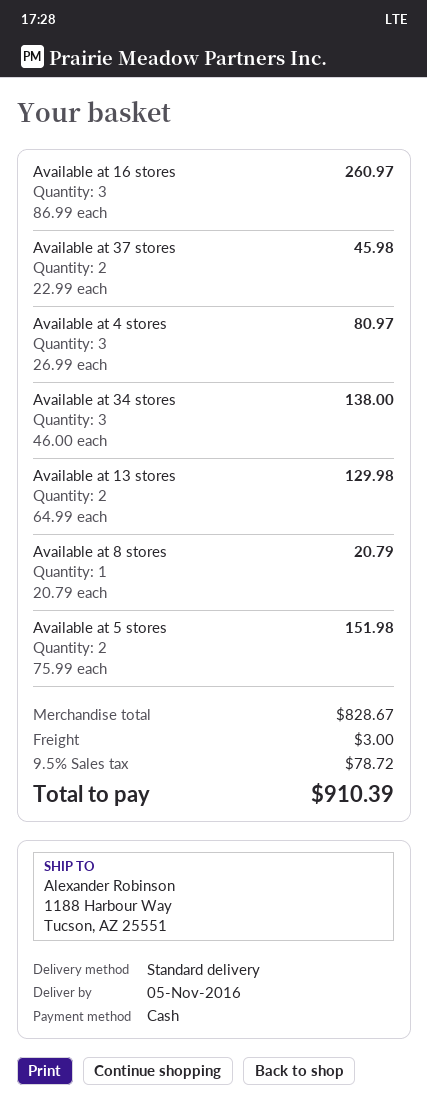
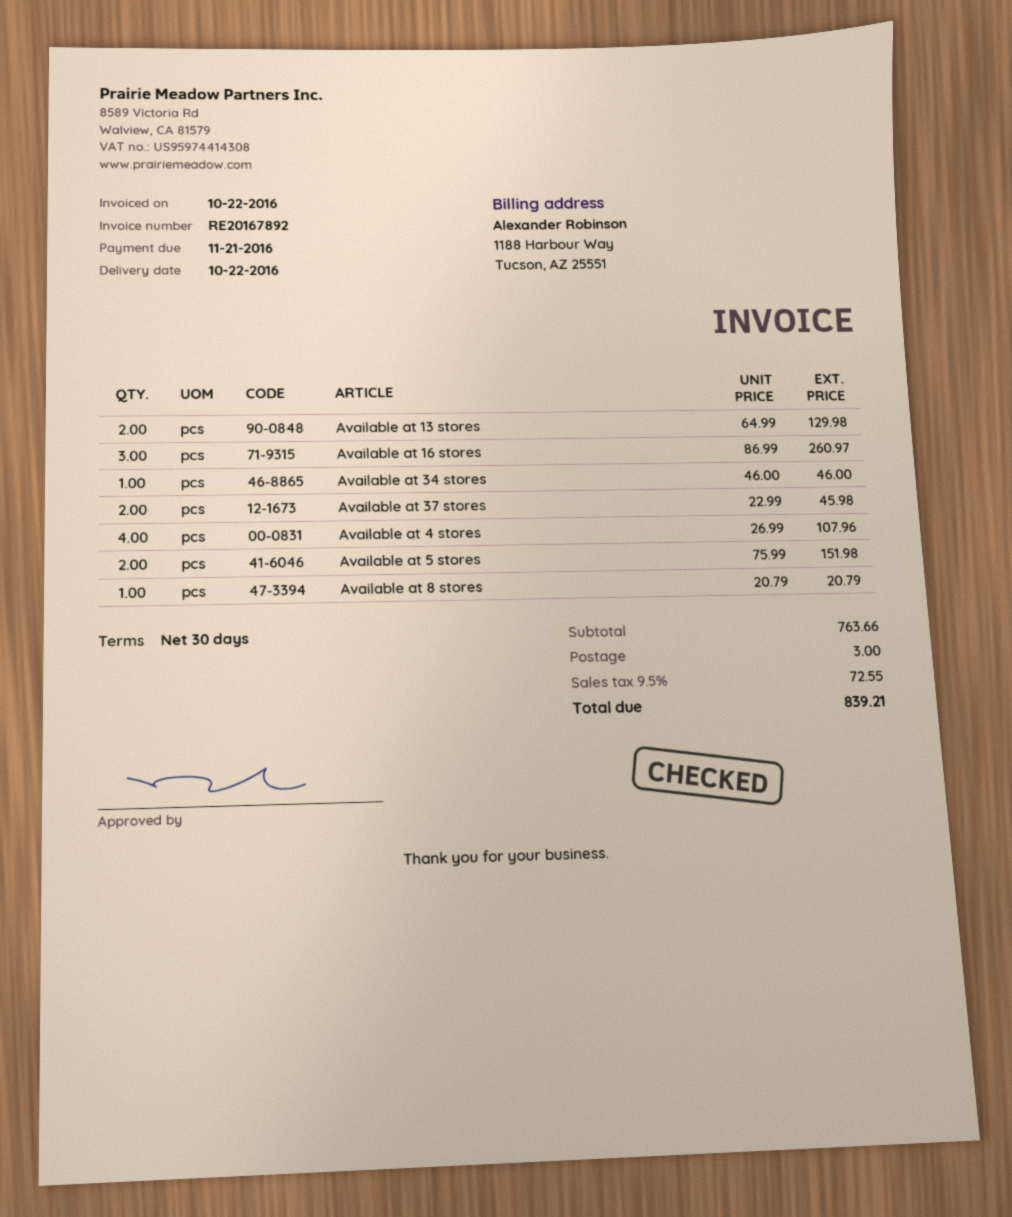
delivery date: 2016-11-05 -> 2016-10-22
Available at 4 stores: 3 x 26.99 = 80.97 -> 4 x 26.99 = 107.96
Available at 34 stores: 3 x 46.00 = 138.00 -> 1 x 46.00 = 46.00
subtotal: 828.67 -> 763.66
tax: 9.5% = 78.72 -> 9.5% = 72.55
total: 910.39 -> 839.21

